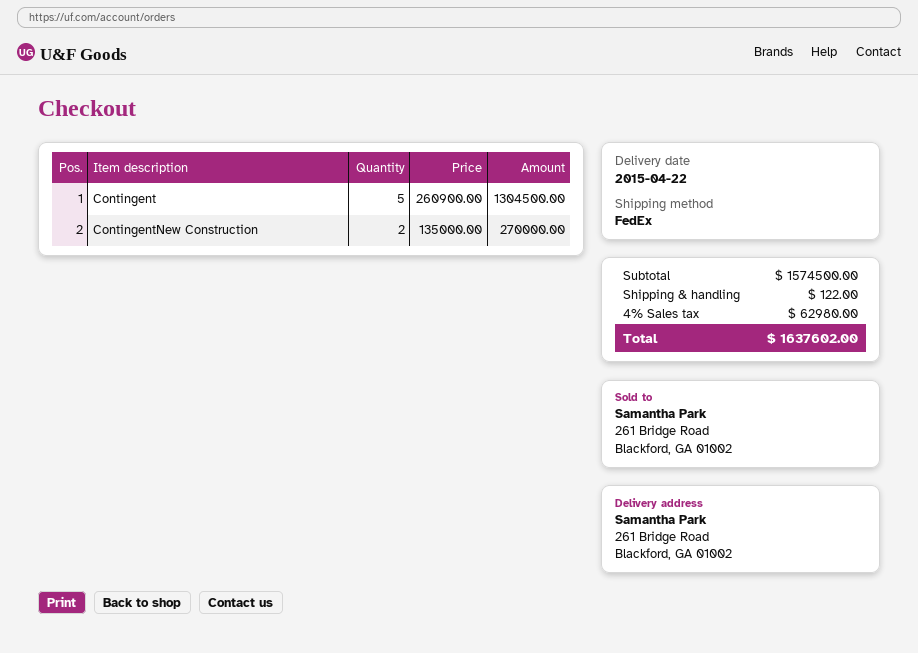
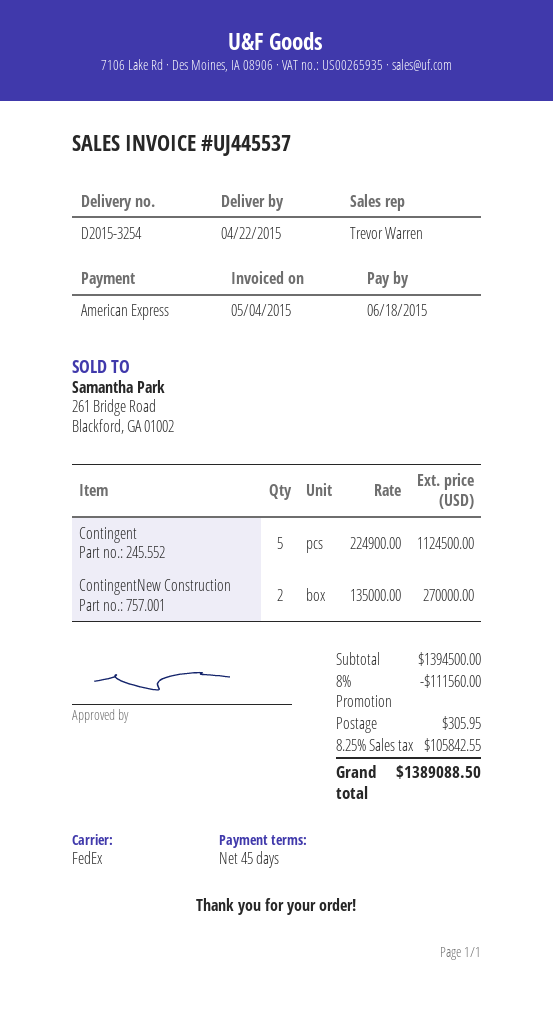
Contingent: 5 x 260900.00 = 1304500.00 -> 5 x 224900.00 = 1124500.00
subtotal: 1574500.00 -> 1394500.00
discount: none -> 8% = 111560.00
shipping: 122.00 -> 305.95
tax: 4% = 62980.00 -> 8.25% = 105842.55
total: 1637602.00 -> 1389088.50

